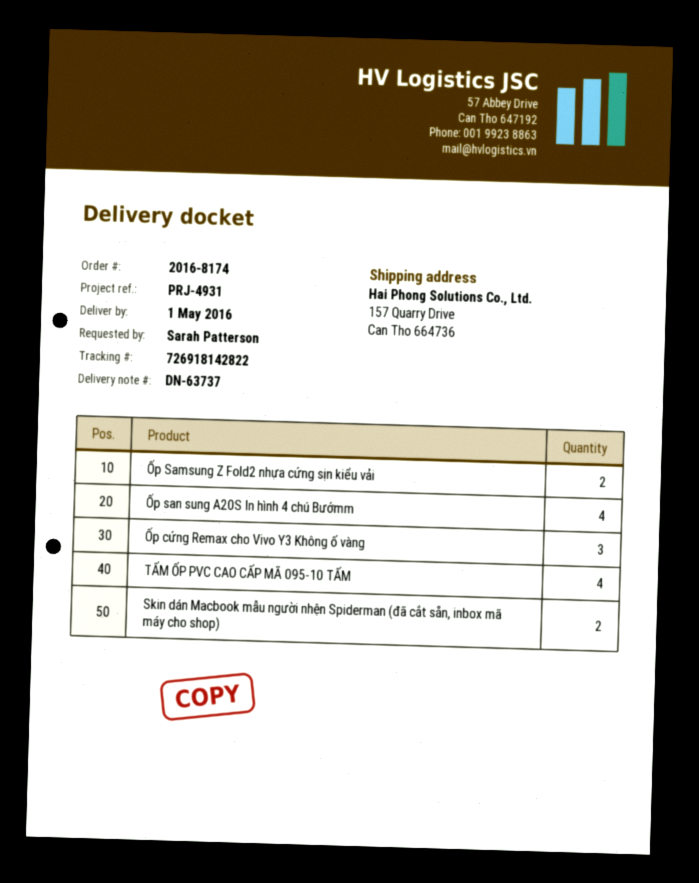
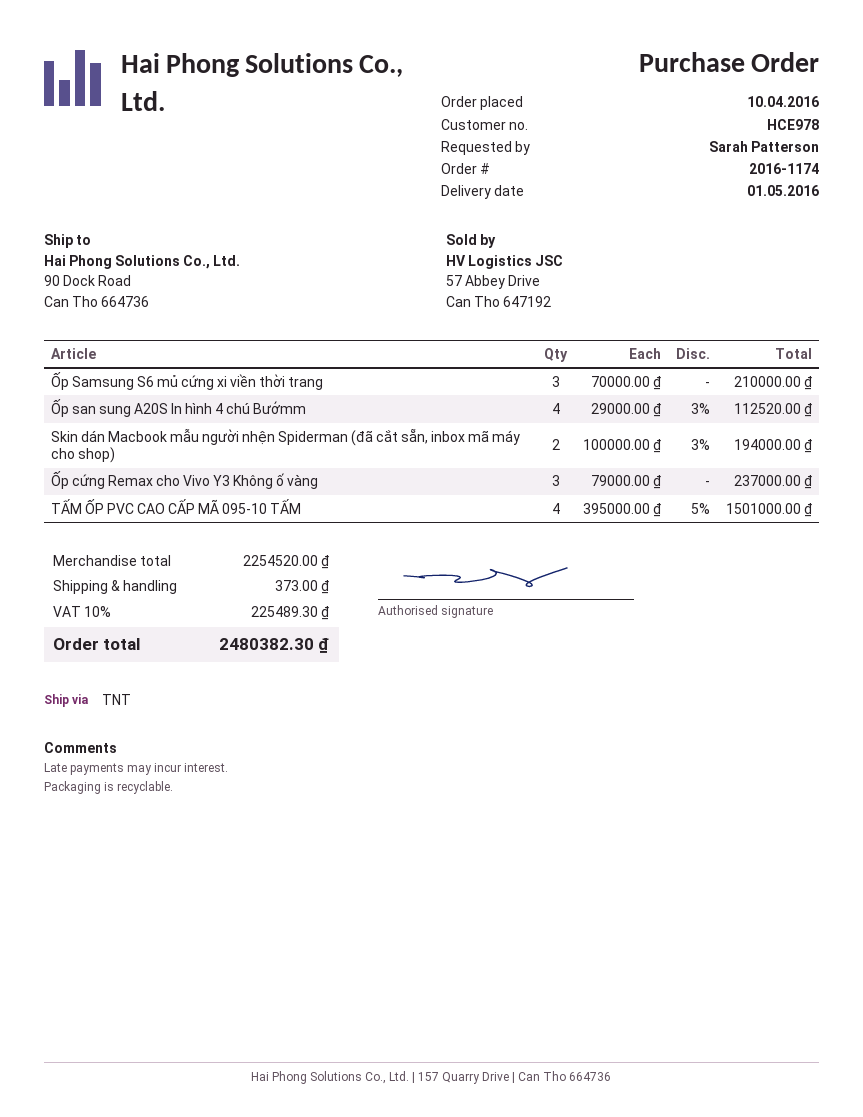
order number: 2016-8174 -> 2016-1174
ship to: 157 Quarry Drive, Can Tho 664736 -> 90 Dock Road, Can Tho 664736
Ốp Samsung Z Fold2 nhựa cứng sịn kiểu vải: 2 -> none
Ốp Samsung S6 mủ cứng xi viền thời trang: none -> 3

